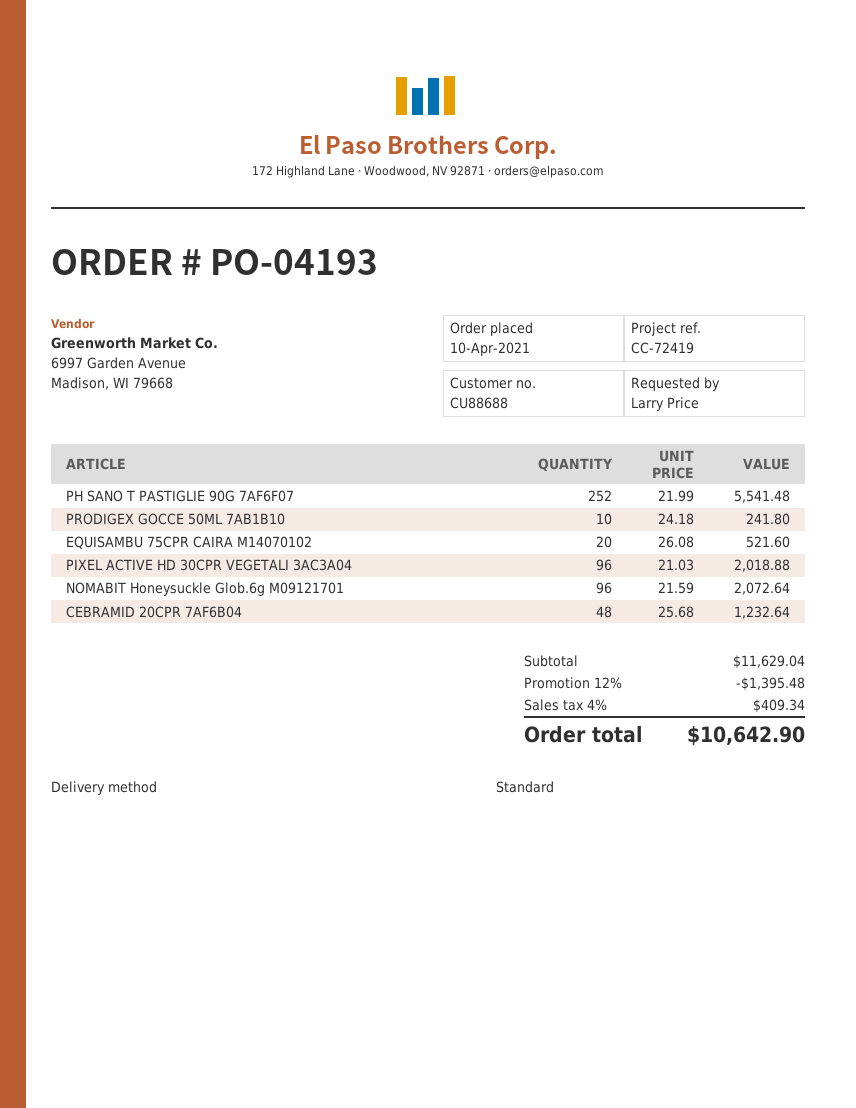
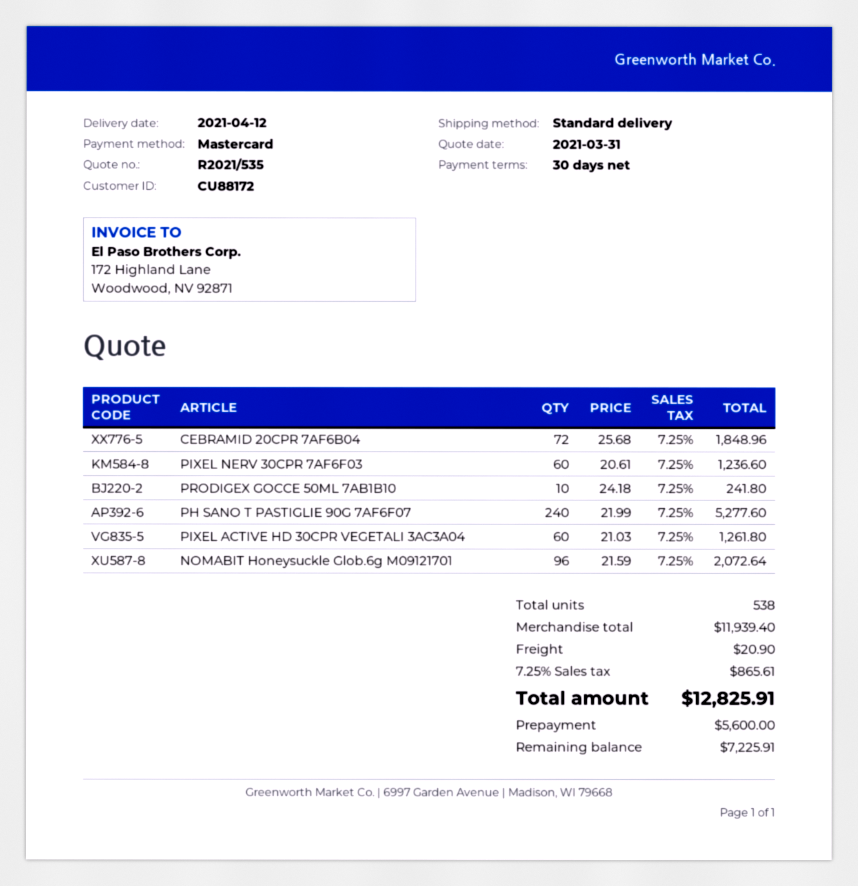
customer number: CU88688 -> CU88172
PH SANO T PASTIGLIE 90G 7AF6F07: 252 x 21.99 = 5541.48 -> 240 x 21.99 = 5277.60
EQUISAMBU 75CPR CAIRA M14070102: 20 x 26.08 = 521.60 -> none
PIXEL ACTIVE HD 30CPR VEGETALI 3AC3A04: 96 x 21.03 = 2018.88 -> 60 x 21.03 = 1261.80
CEBRAMID 20CPR 7AF6B04: 48 x 25.68 = 1232.64 -> 72 x 25.68 = 1848.96
PIXEL NERV 30CPR 7AF6F03: none -> 60 x 20.61 = 1236.60
subtotal: 11629.04 -> 11939.40
discount: 12% = 1395.48 -> none
shipping: none -> 20.90
tax: 4% = 409.34 -> 7.25% = 865.61
total: 10642.90 -> 12825.91

